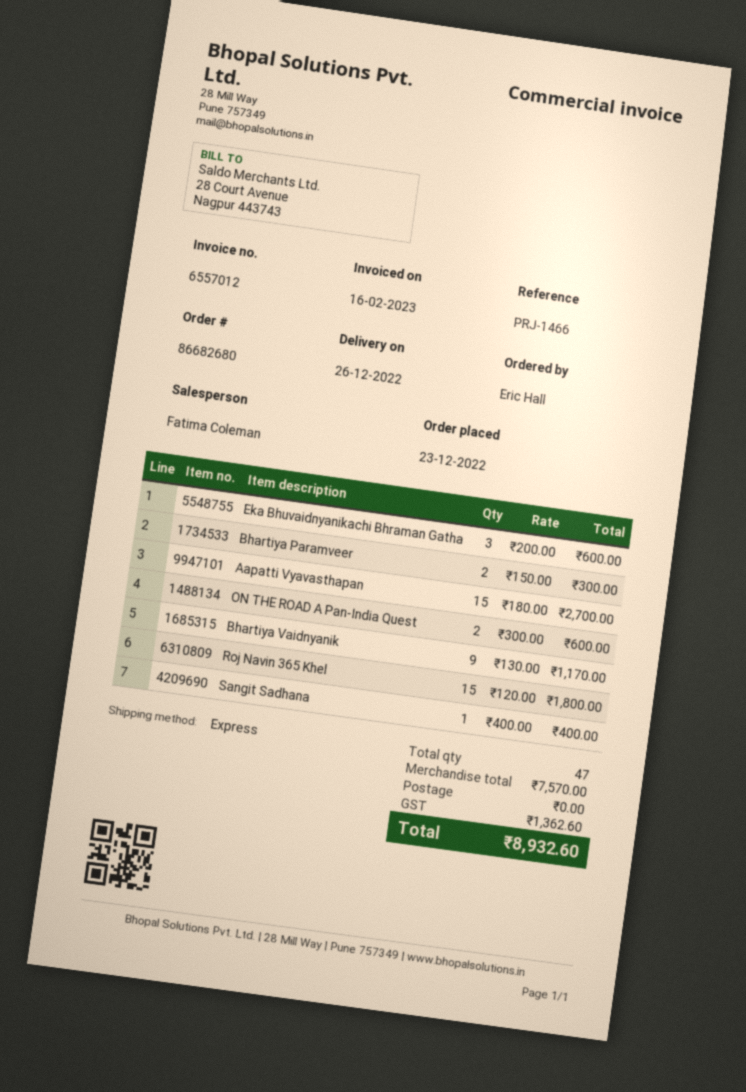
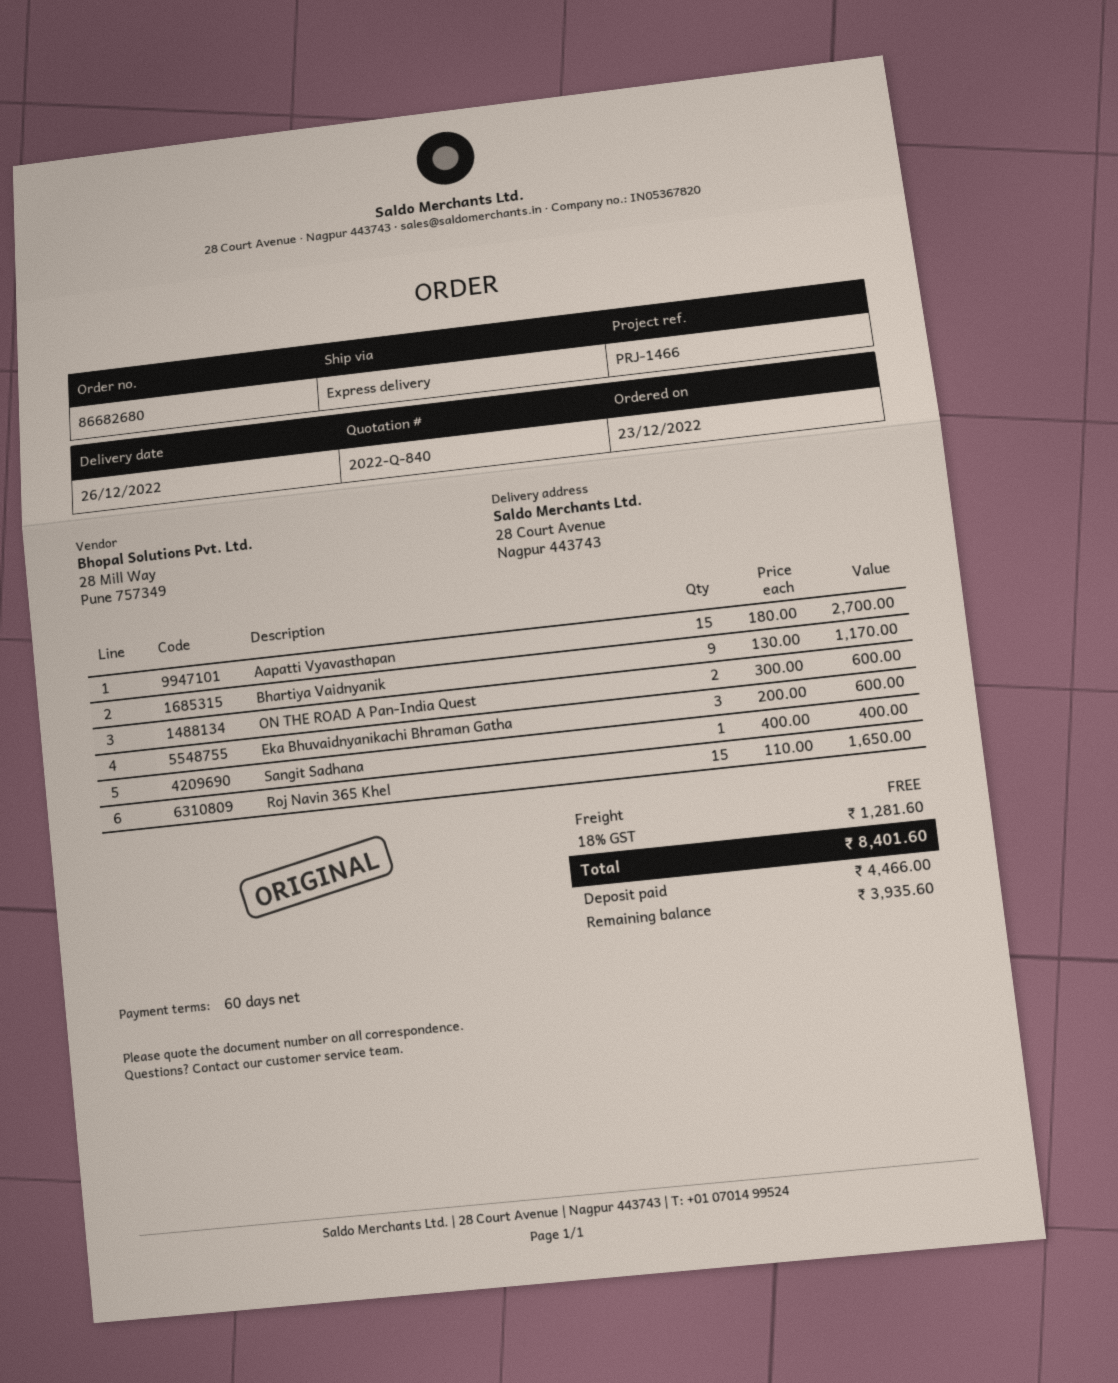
Bhartiya Paramveer: 2 x 150.00 = 300.00 -> none
Roj Navin 365 Khel: 15 x 120.00 = 1800.00 -> 15 x 110.00 = 1650.00
tax: 1362.60 -> 1281.60
total: 8932.60 -> 8401.60

